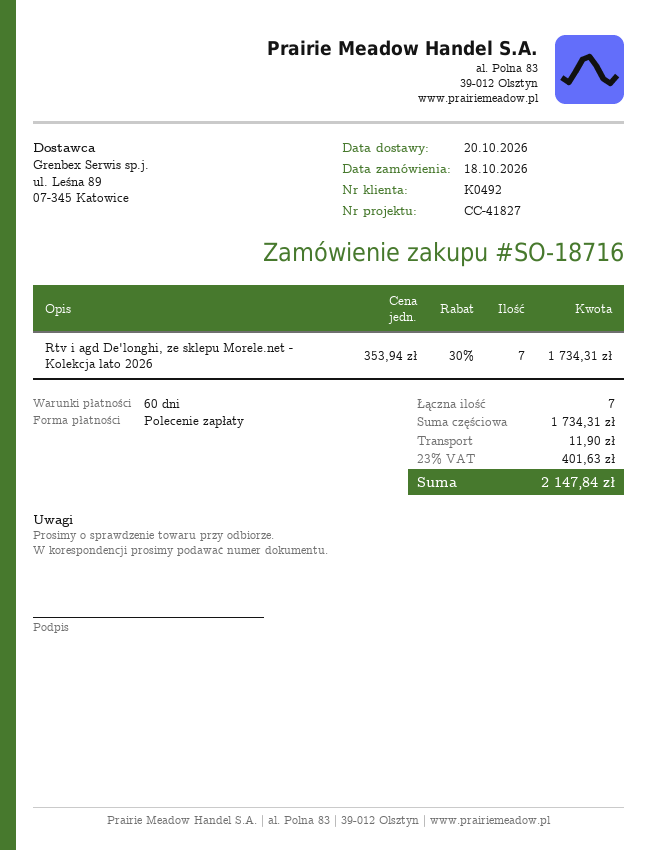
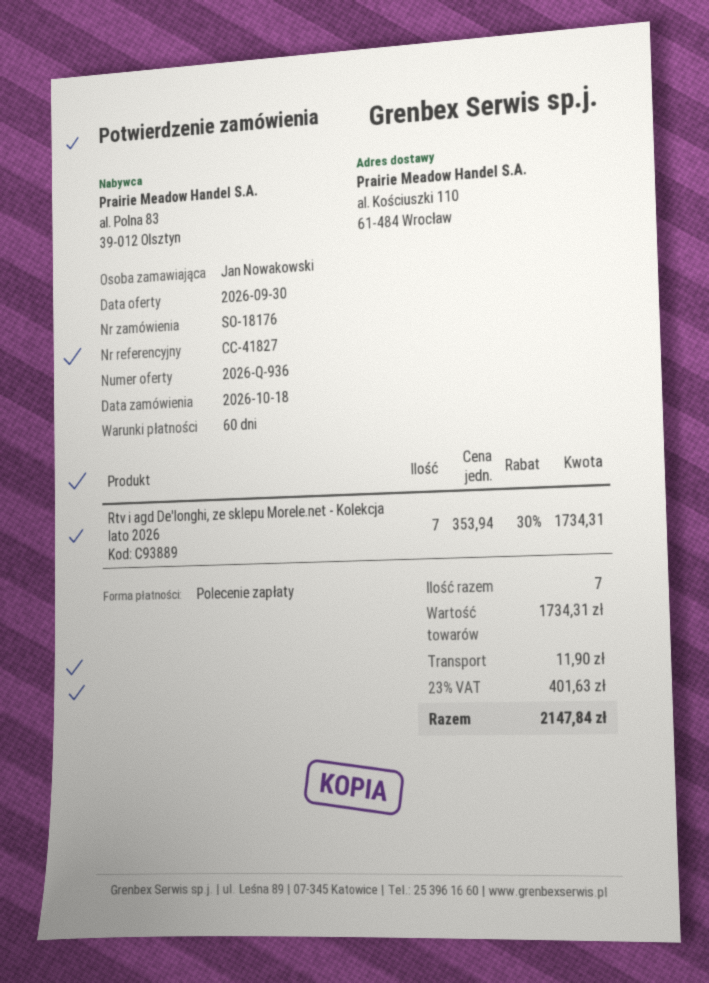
order number: SO-18716 -> SO-18176

